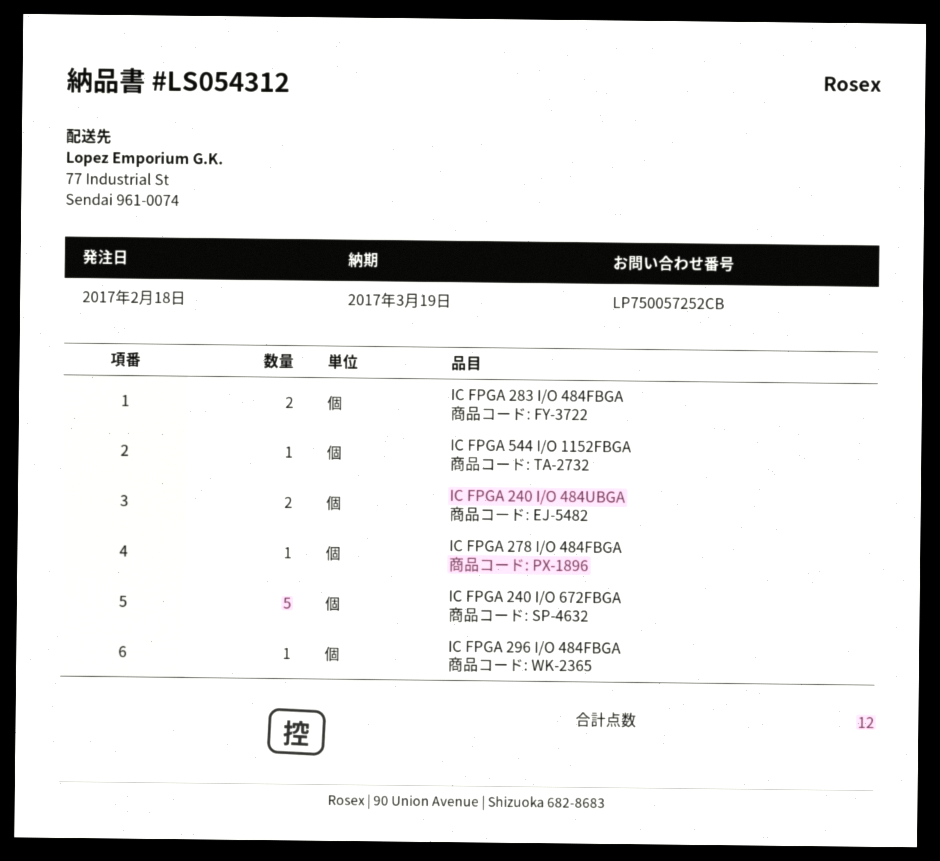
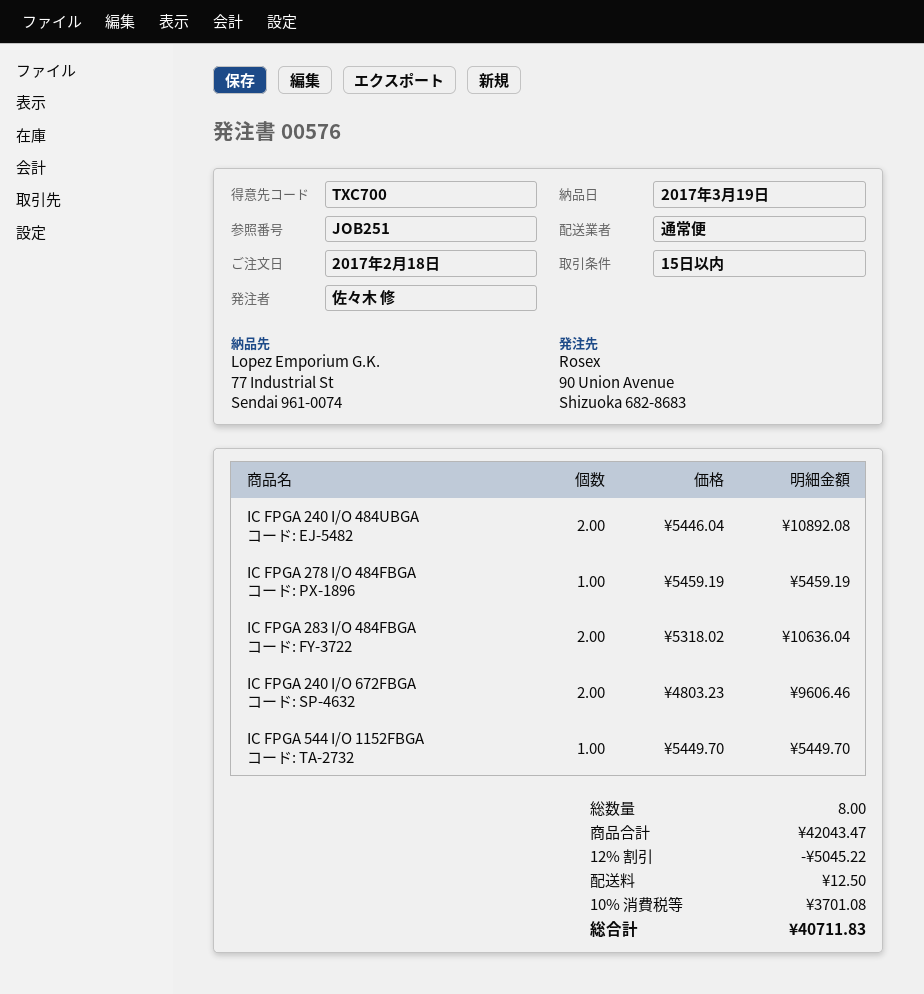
IC FPGA 240 I/O 672FBGA: 5 -> 2
IC FPGA 296 I/O 484FBGA: 1 -> none
total quantity: 12 -> 8

